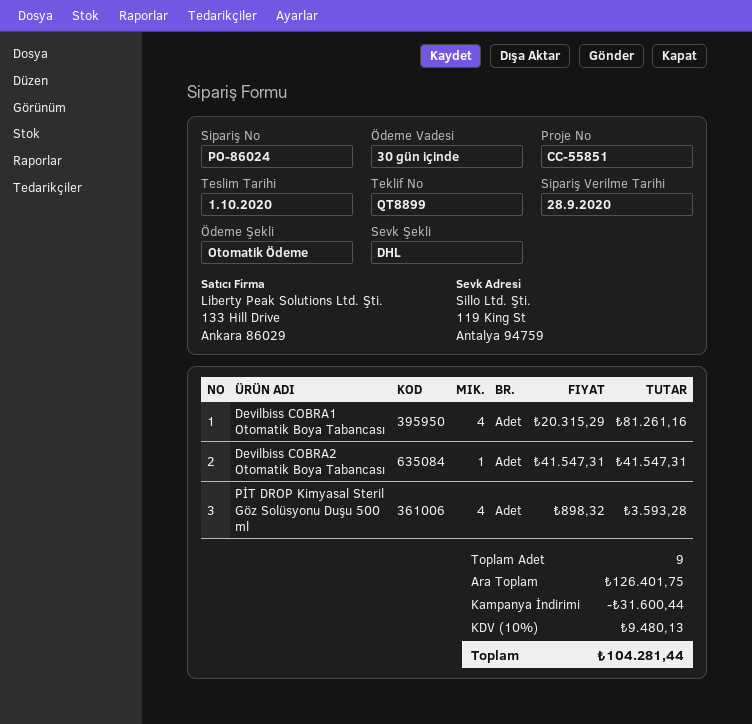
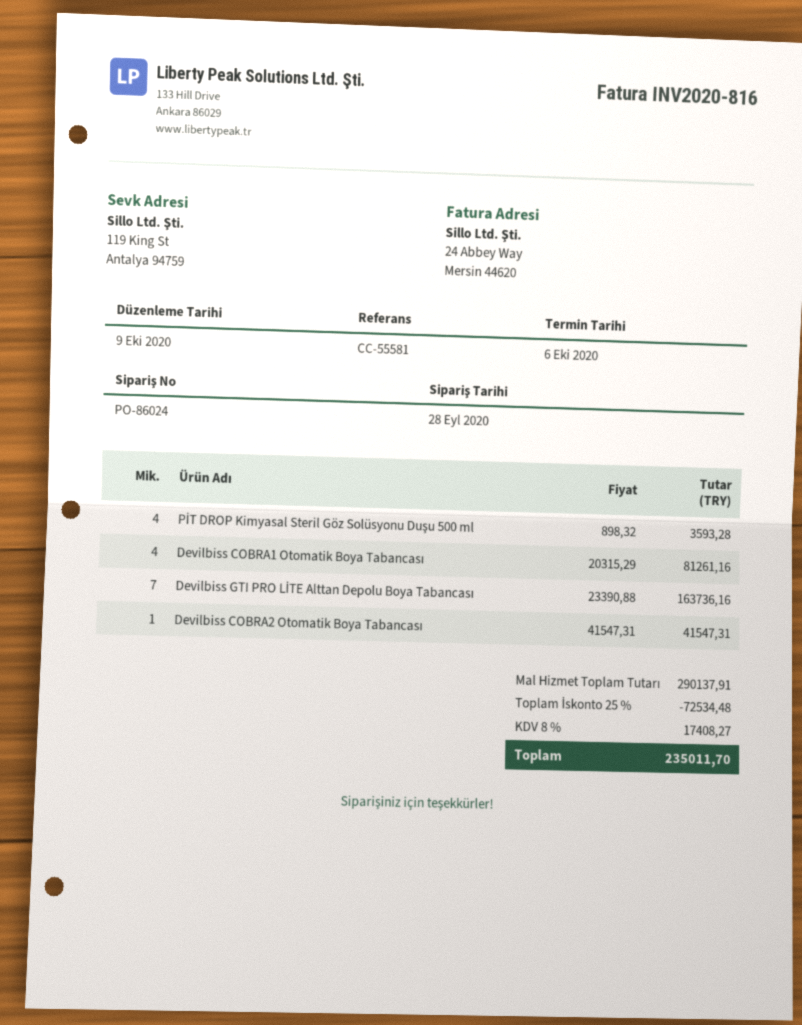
delivery date: 2020-10-01 -> 2020-10-06
reference: CC-55851 -> CC-55581
Devilbiss GTI PRO LİTE Alttan Depolu Boya Tabancası: none -> 7 x 23390.88 = 163736.16
subtotal: 126401.75 -> 290137.91
discount: 31600.44 -> 72534.48
tax: 10% = 9480.13 -> 8% = 17408.27
total: 104281.44 -> 235011.70

